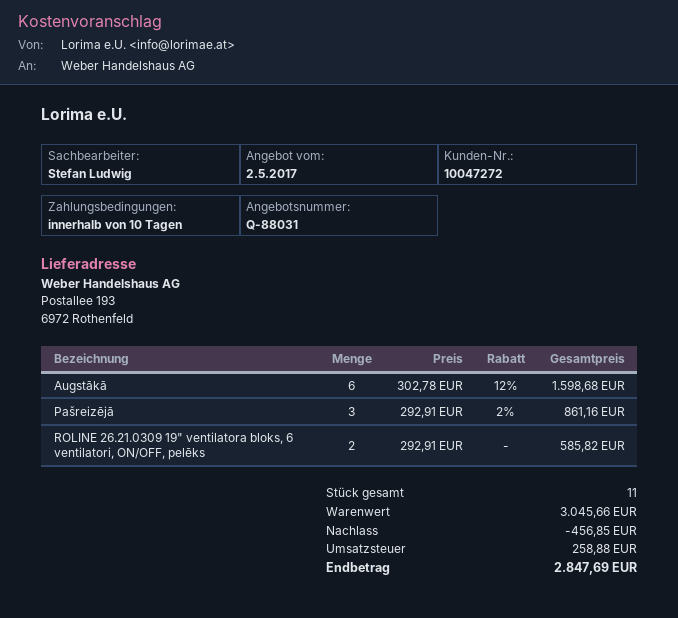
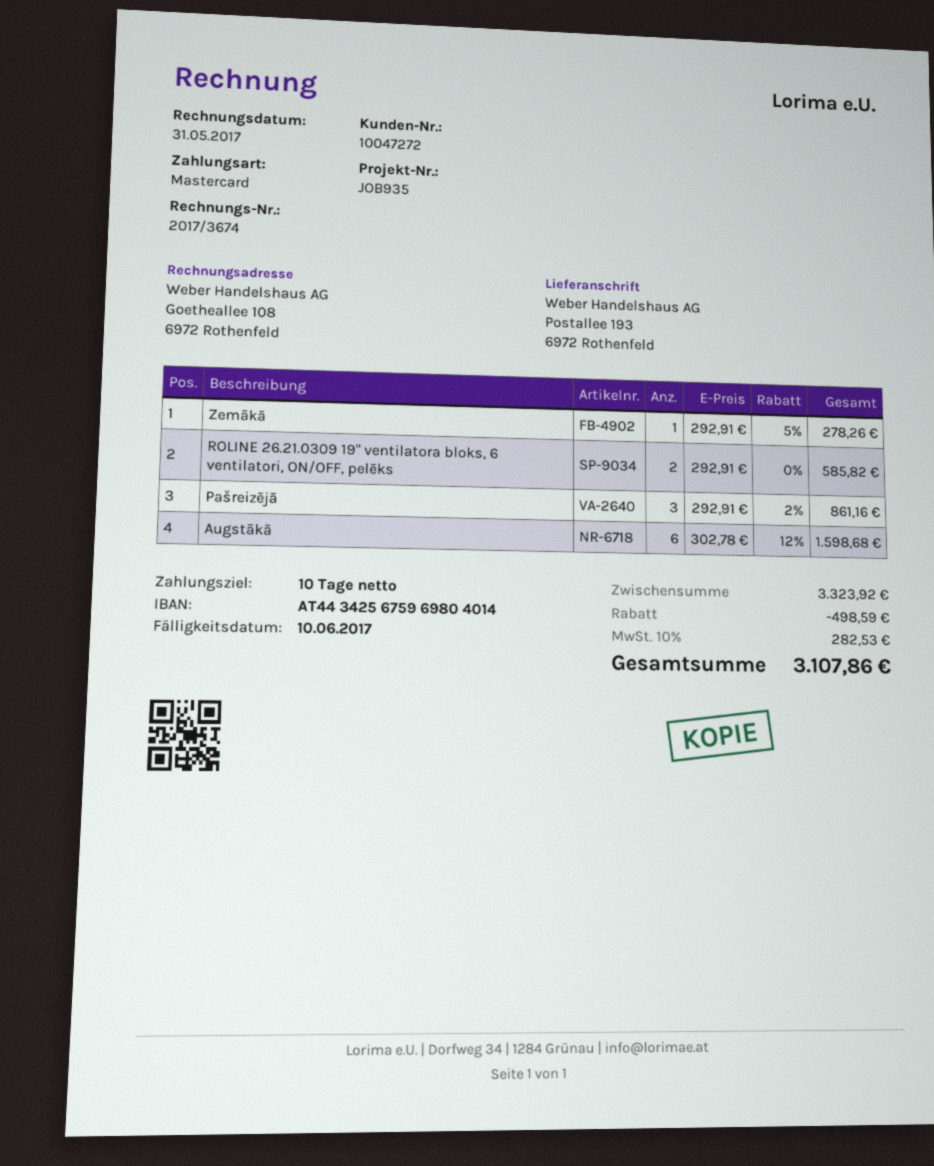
Zemākā: none -> 1 x 292.91 - 5% = 278.26
subtotal: 3045.66 -> 3323.92
discount: 456.85 -> 498.59
tax: 258.88 -> 282.53
total: 2847.69 -> 3107.86

